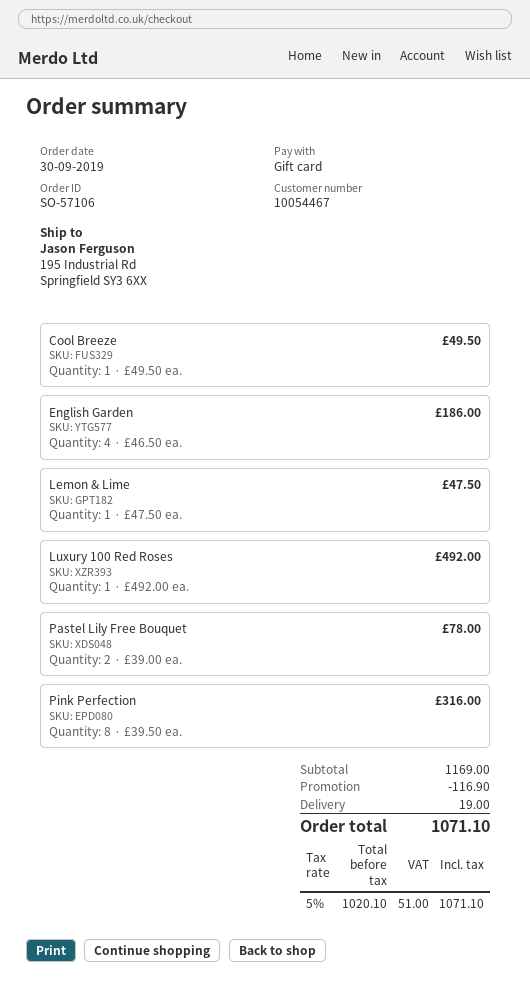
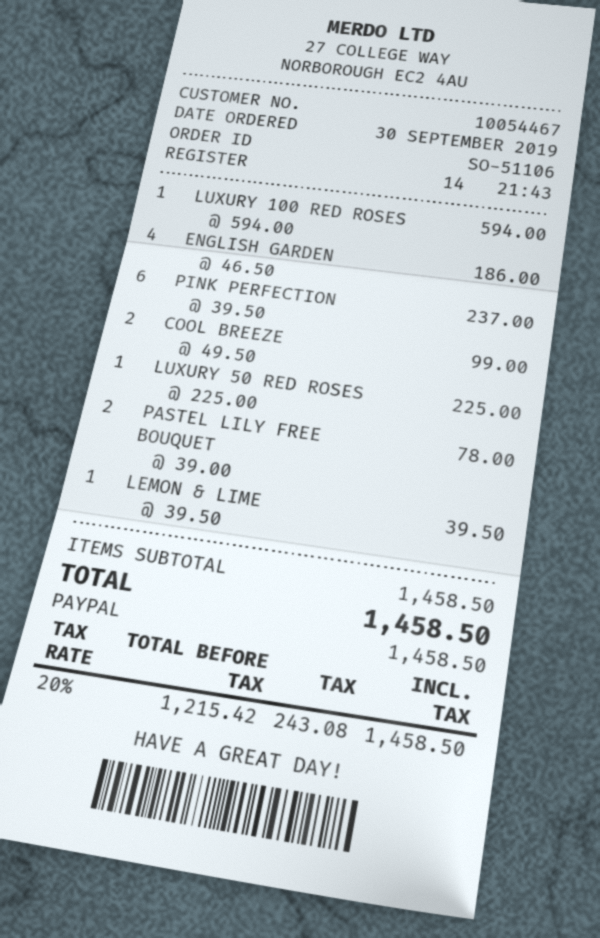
order number: SO-57106 -> SO-51106
payment method: gift card -> PayPal
Cool Breeze: 1 x 49.50 = 49.50 -> 2 x 49.50 = 99.00
Lemon & Lime: 1 x 47.50 = 47.50 -> 1 x 39.50 = 39.50
Luxury 100 Red Roses: 1 x 492.00 = 492.00 -> 1 x 594.00 = 594.00
Pink Perfection: 8 x 39.50 = 316.00 -> 6 x 39.50 = 237.00
LUXURY 50 RED ROSES: none -> 1 x 225.00 = 225.00
subtotal: 1169.00 -> 1458.50
discount: 116.90 -> none
shipping: 19.00 -> none
net: 1020.10 -> 1215.42
tax: 5% = 51.00 -> 20% = 243.08
total: 1071.10 -> 1458.50

